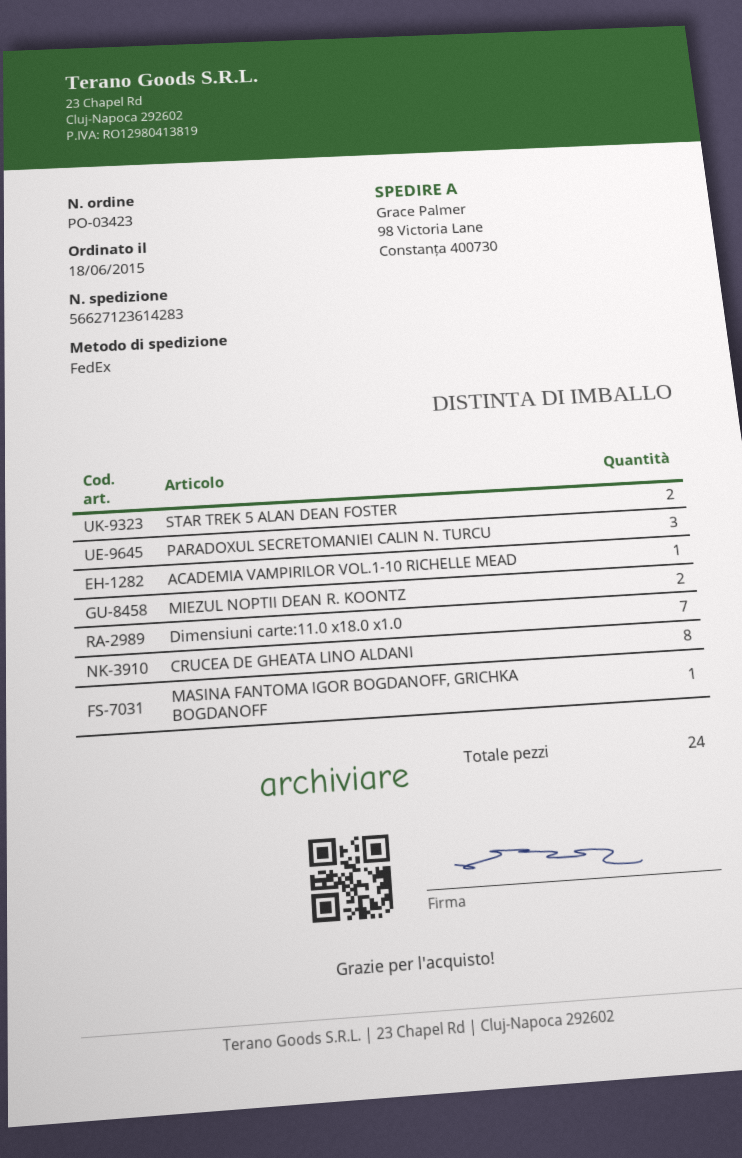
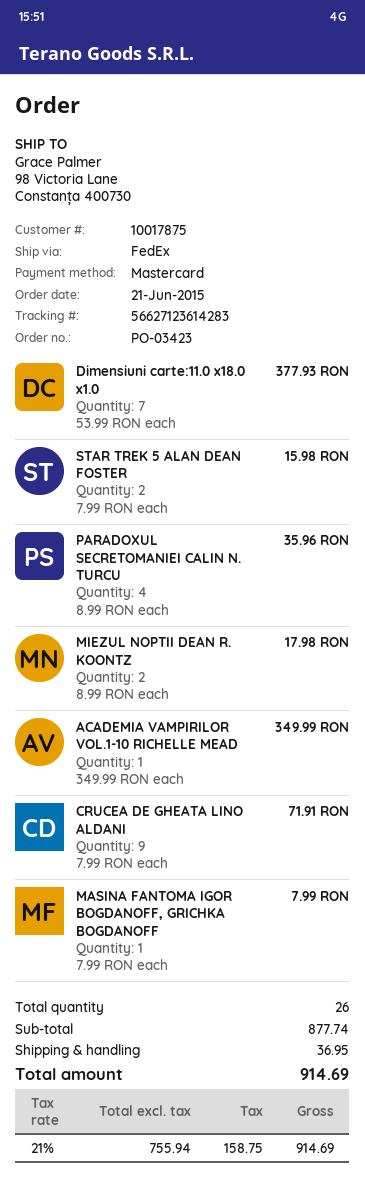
order date: 2015-06-18 -> 2015-06-21
PARADOXUL SECRETOMANIEI CALIN N. TURCU: 3 -> 4
CRUCEA DE GHEATA LINO ALDANI: 8 -> 9
total quantity: 24 -> 26

